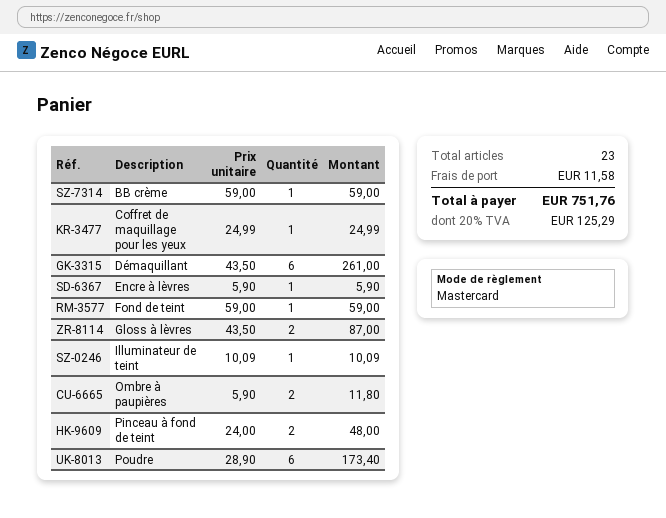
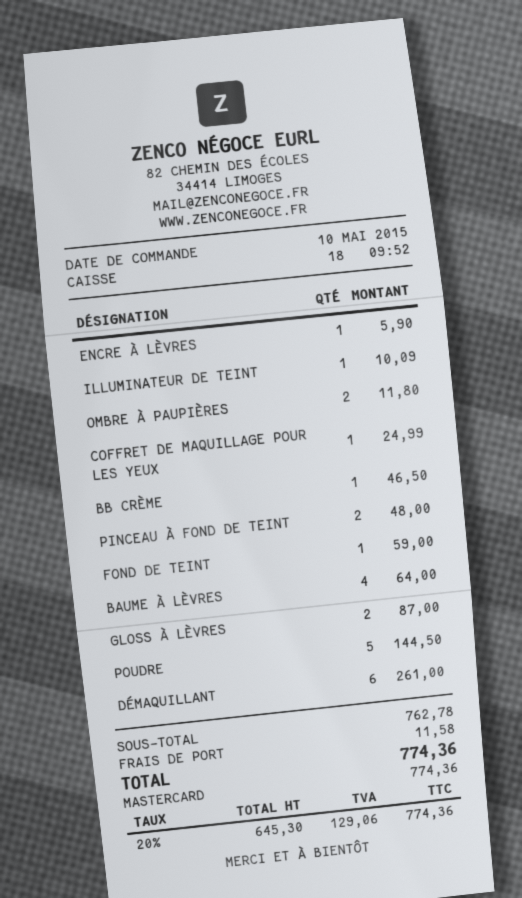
BB crème: 1 for 59.00 -> 1 for 46.50
Poudre: 6 for 173.40 -> 5 for 144.50
BAUME À LÈVRES: none -> 4 for 64.00
tax: 20% = 125.29 -> 20% = 129.06
total: 751.76 -> 774.36

